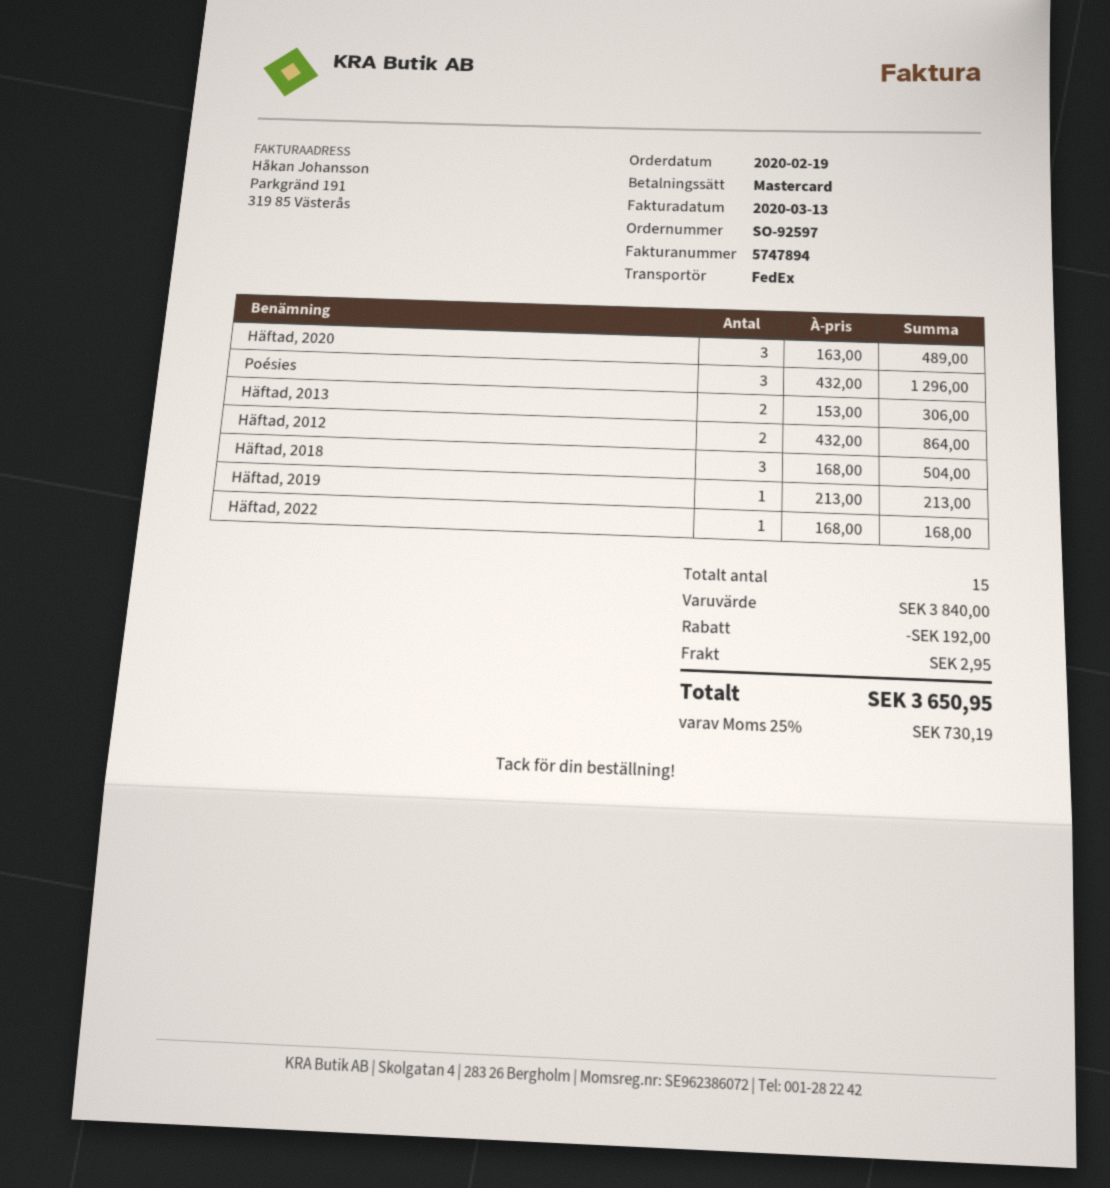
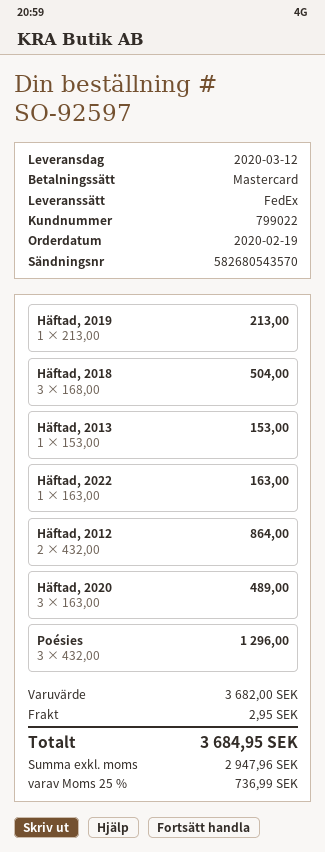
Häftad, 2013: 2 x 153.00 = 306.00 -> 1 x 153.00 = 153.00
Häftad, 2022: 1 x 168.00 = 168.00 -> 1 x 163.00 = 163.00
subtotal: 3840.00 -> 3682.00
discount: 192.00 -> none
tax: 25% = 730.19 -> 25% = 736.99
total: 3650.95 -> 3684.95

